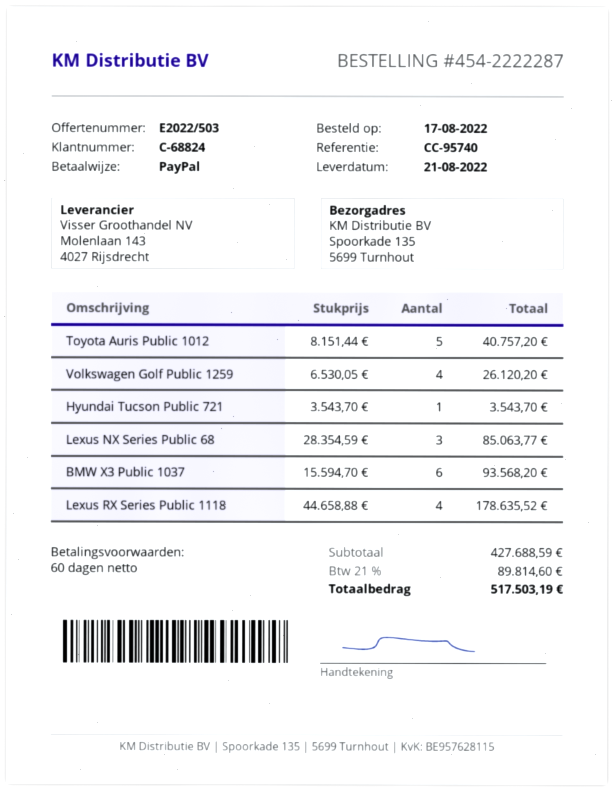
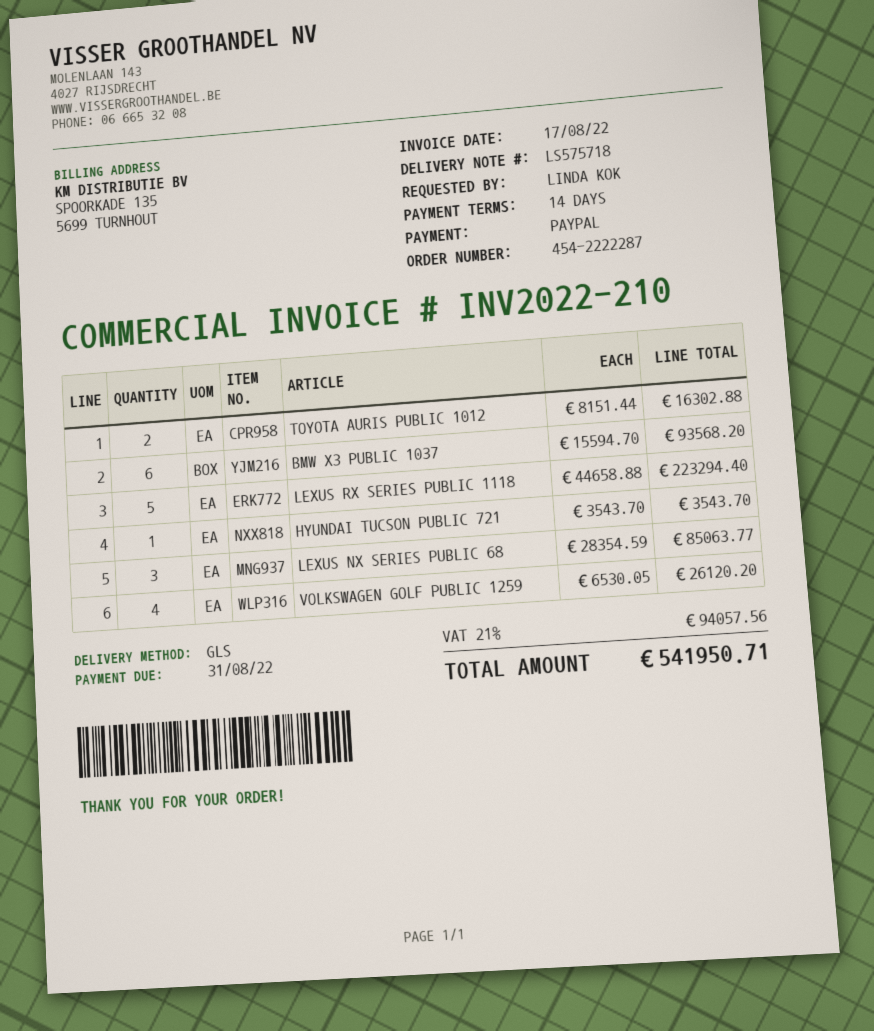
payment terms: 60 days -> 14 days
Toyota Auris Public 1012: 5 x 8151.44 = 40757.20 -> 2 x 8151.44 = 16302.88
Lexus RX Series Public 1118: 4 x 44658.88 = 178635.52 -> 5 x 44658.88 = 223294.40
tax: 21% = 89814.60 -> 21% = 94057.56
total: 517503.19 -> 541950.71

